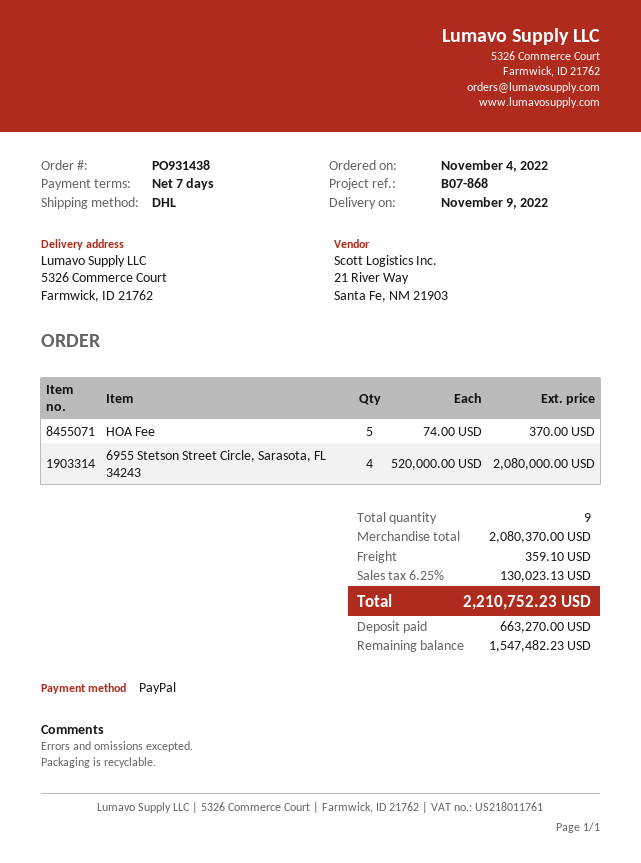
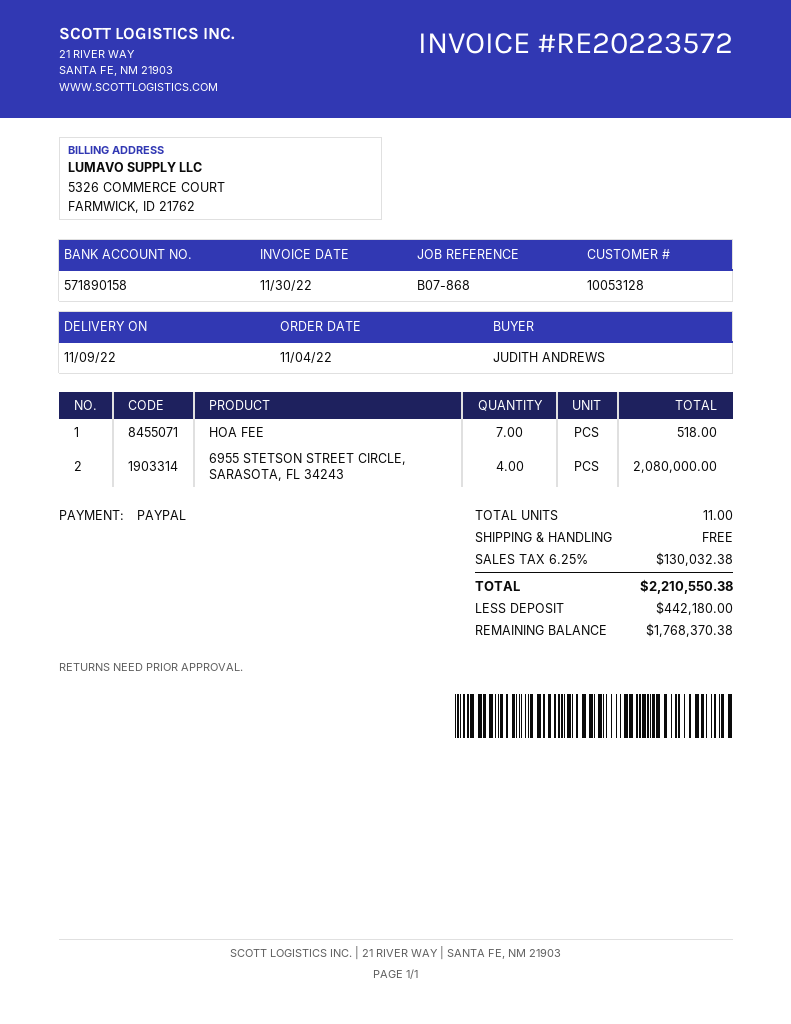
HOA Fee: 5 for 370.00 -> 7 for 518.00
total quantity: 9 -> 11
shipping: 359.10 -> 0.00
tax: 6.25% = 130023.13 -> 6.25% = 130032.38
total: 2210752.23 -> 2210550.38
deposit: 663270.00 -> 442180.00
balance: 1547482.23 -> 1768370.38

